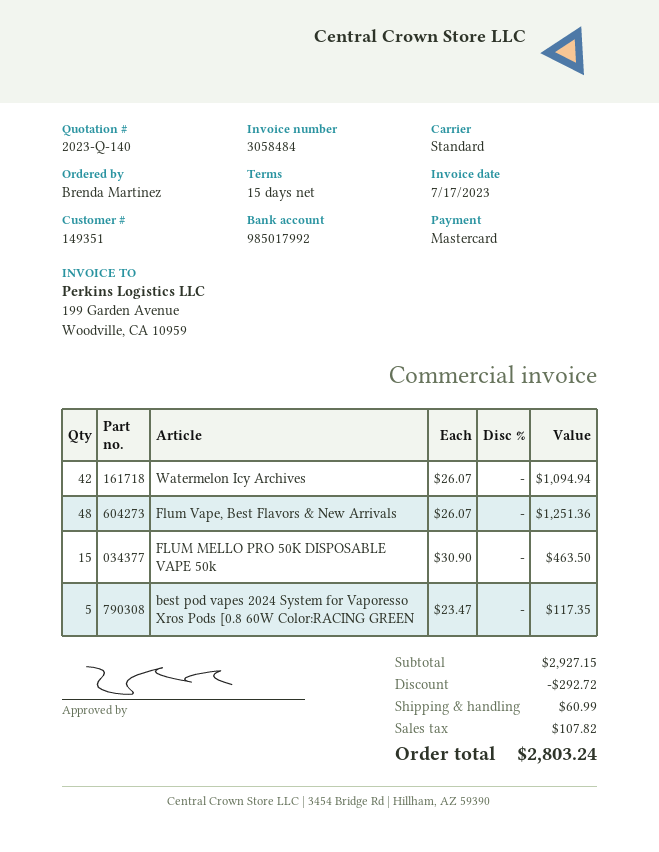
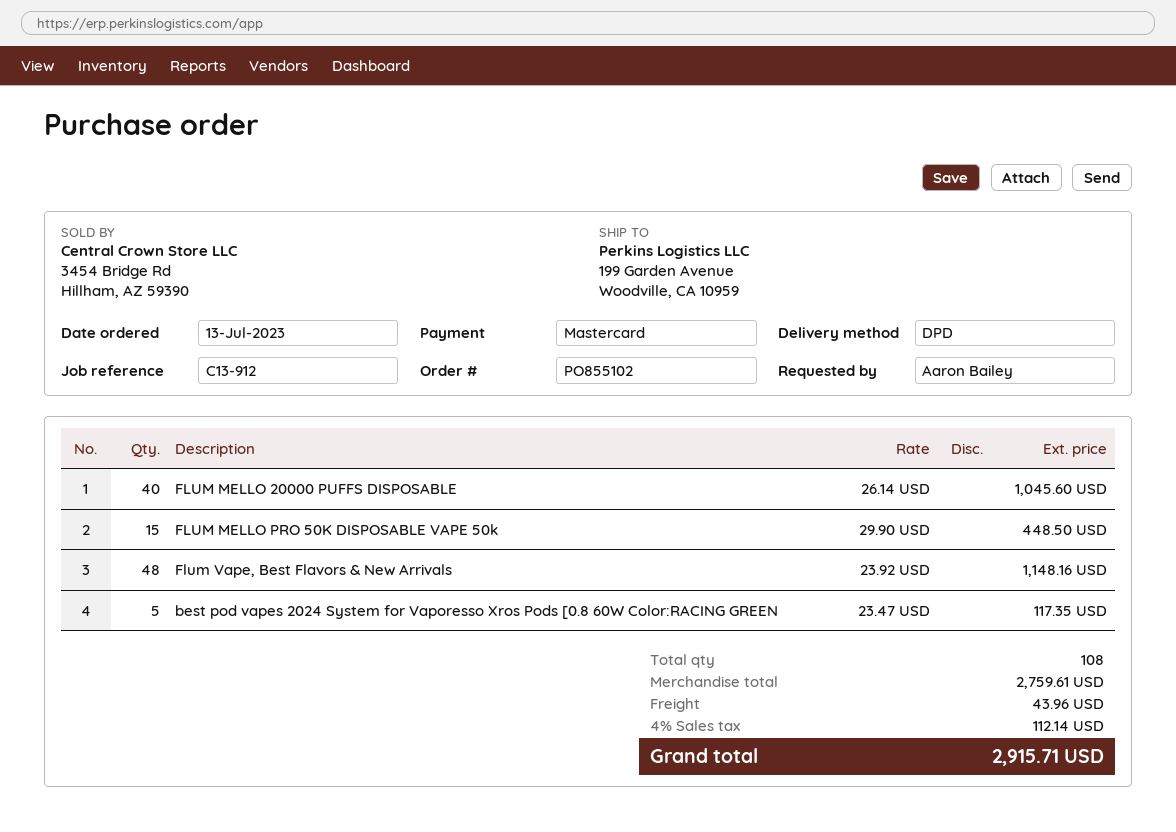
ordered by: Brenda Martinez -> Aaron Bailey
shipping method: standard -> DPD
Watermelon Icy Archives: 42 x 26.07 = 1094.94 -> none
Flum Vape, Best Flavors & New Arrivals: 48 x 26.07 = 1251.36 -> 48 x 23.92 = 1148.16
FLUM MELLO PRO 50K DISPOSABLE VAPE 50k: 15 x 30.90 = 463.50 -> 15 x 29.90 = 448.50
FLUM MELLO 20000 PUFFS DISPOSABLE: none -> 40 x 26.14 = 1045.60
subtotal: 2927.15 -> 2759.61
discount: 292.72 -> none
shipping: 60.99 -> 43.96
tax: 107.82 -> 112.14
total: 2803.24 -> 2915.71

